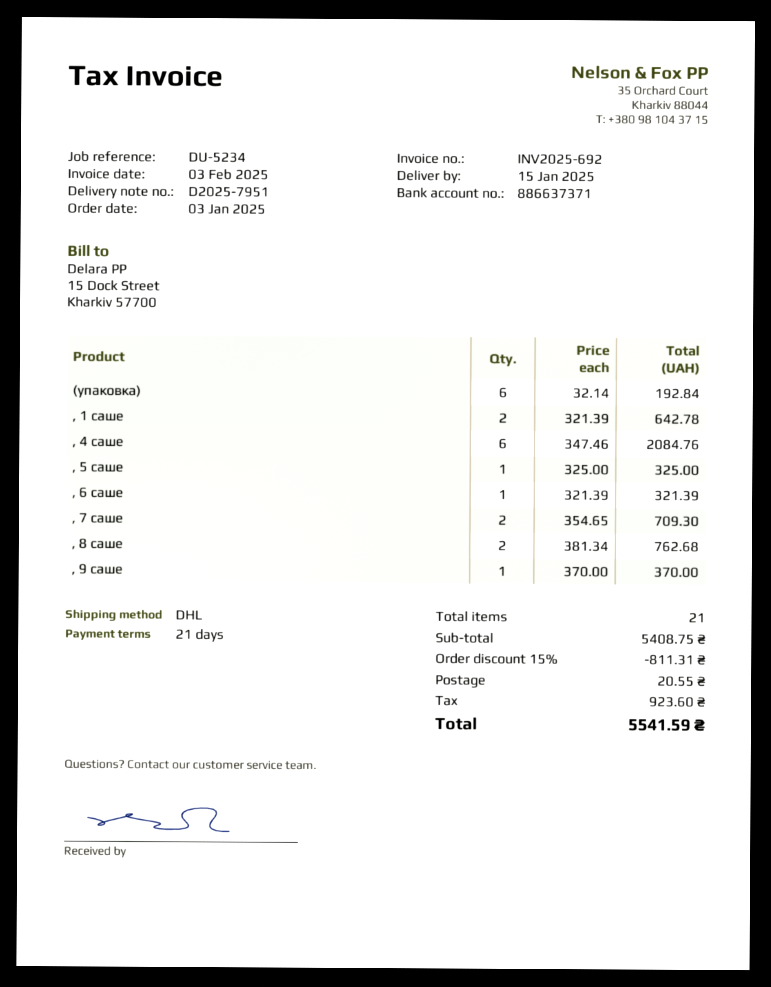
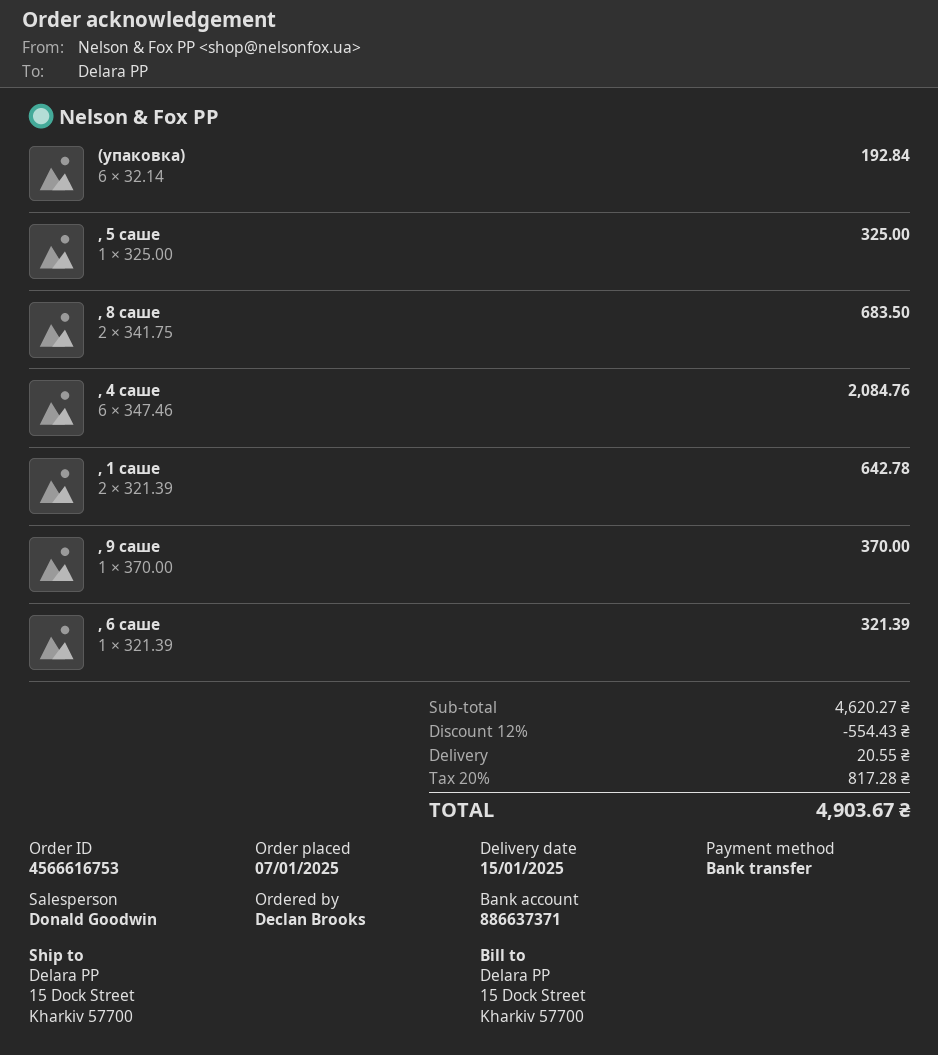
order date: 2025-01-03 -> 2025-01-07
, 7 саше: 2 x 354.65 = 709.30 -> none
, 8 саше: 2 x 381.34 = 762.68 -> 2 x 341.75 = 683.50
subtotal: 5408.75 -> 4620.27
discount: 15% = 811.31 -> 12% = 554.43
tax: 923.60 -> 817.28
total: 5541.59 -> 4903.67

